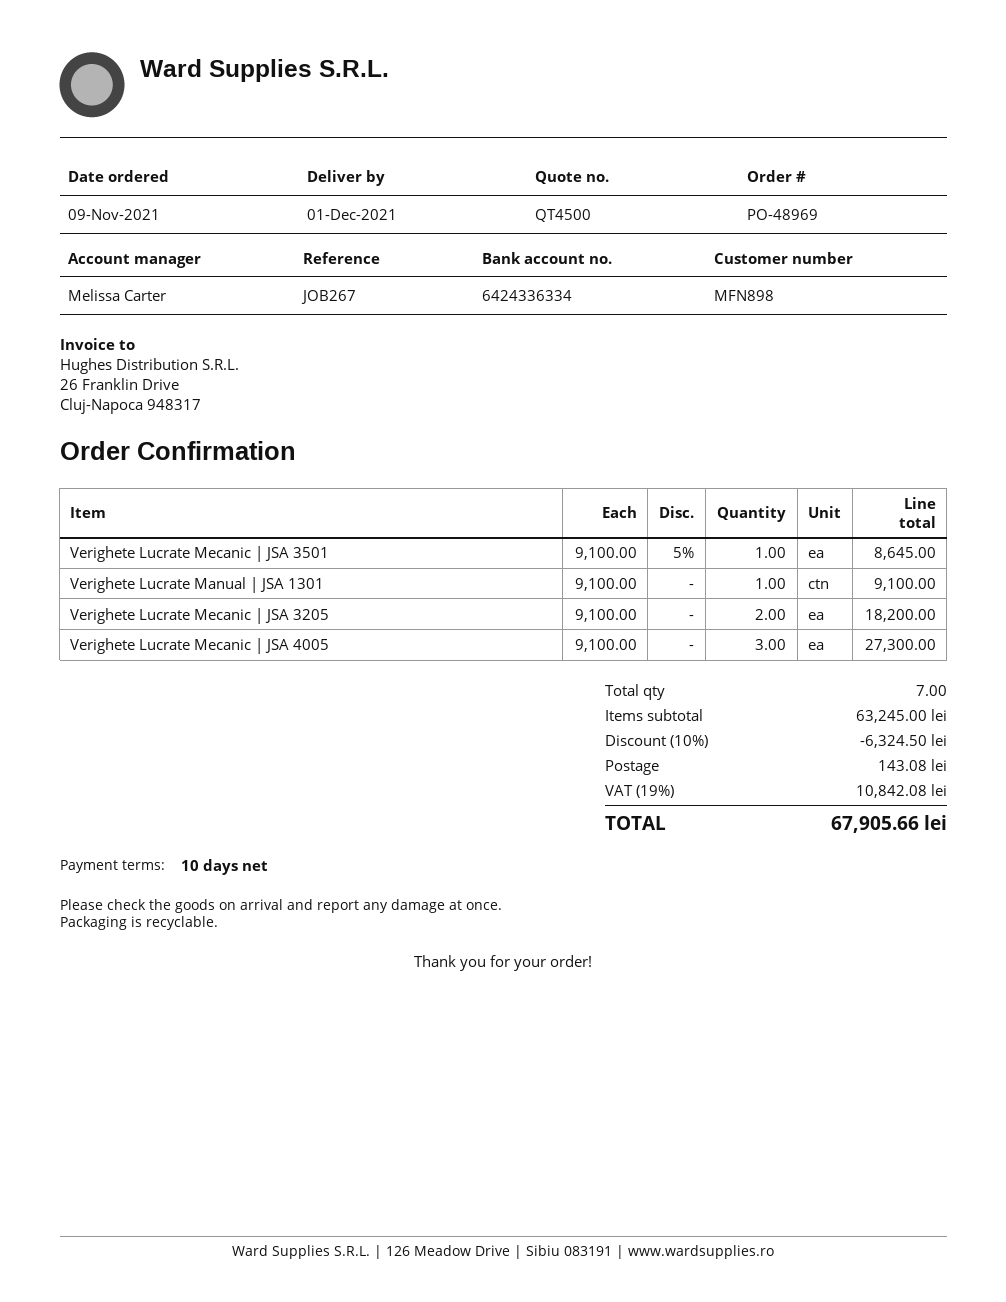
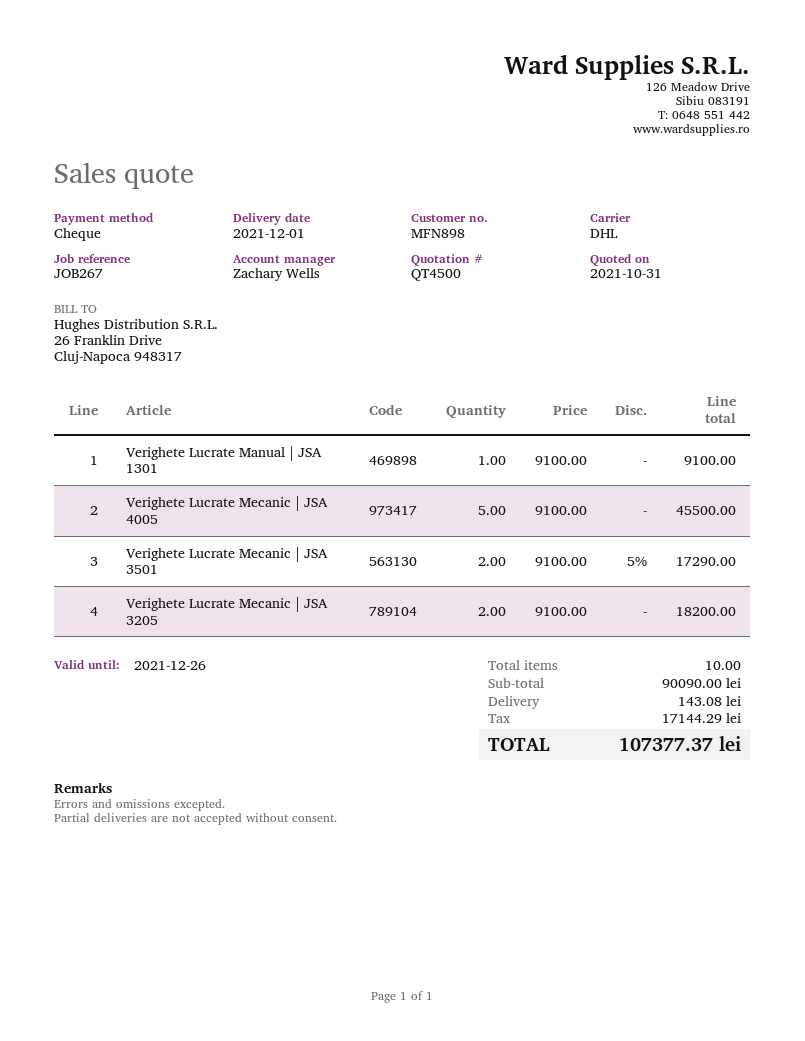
sales rep: Melissa Carter -> Zachary Wells
Verighete Lucrate Mecanic | JSA 3501: 1 x 9100.00 - 5% = 8645.00 -> 2 x 9100.00 - 5% = 17290.00
Verighete Lucrate Mecanic | JSA 4005: 3 x 9100.00 = 27300.00 -> 5 x 9100.00 = 45500.00
total quantity: 7 -> 10
subtotal: 63245.00 -> 90090.00
discount: 10% = 6324.50 -> none
tax: 10842.08 -> 17144.29
total: 67905.66 -> 107377.37

